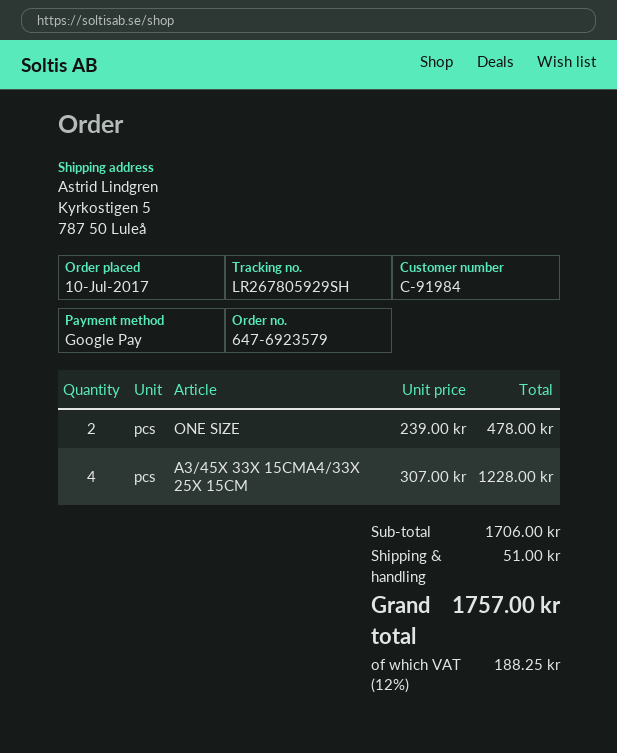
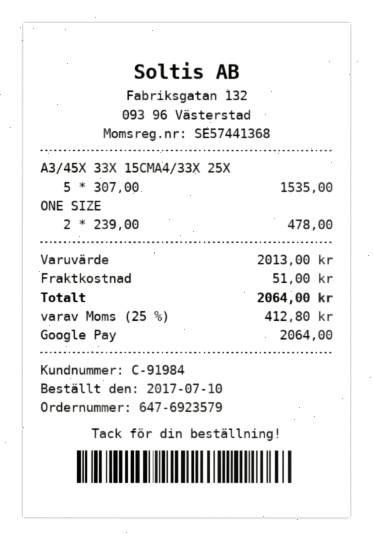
A3/45X 33X 15CMA4/33X 25X 15CM: 4 x 307.00 = 1228.00 -> 5 x 307.00 = 1535.00
subtotal: 1706.00 -> 2013.00
tax: 12% = 188.25 -> 25% = 412.80
total: 1757.00 -> 2064.00

